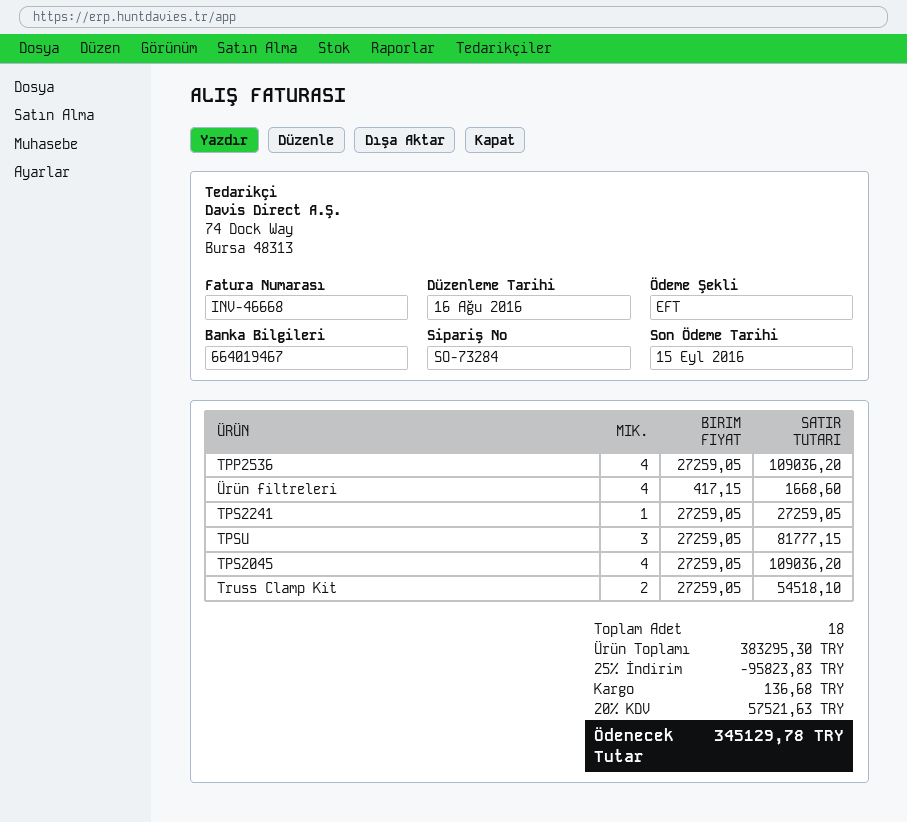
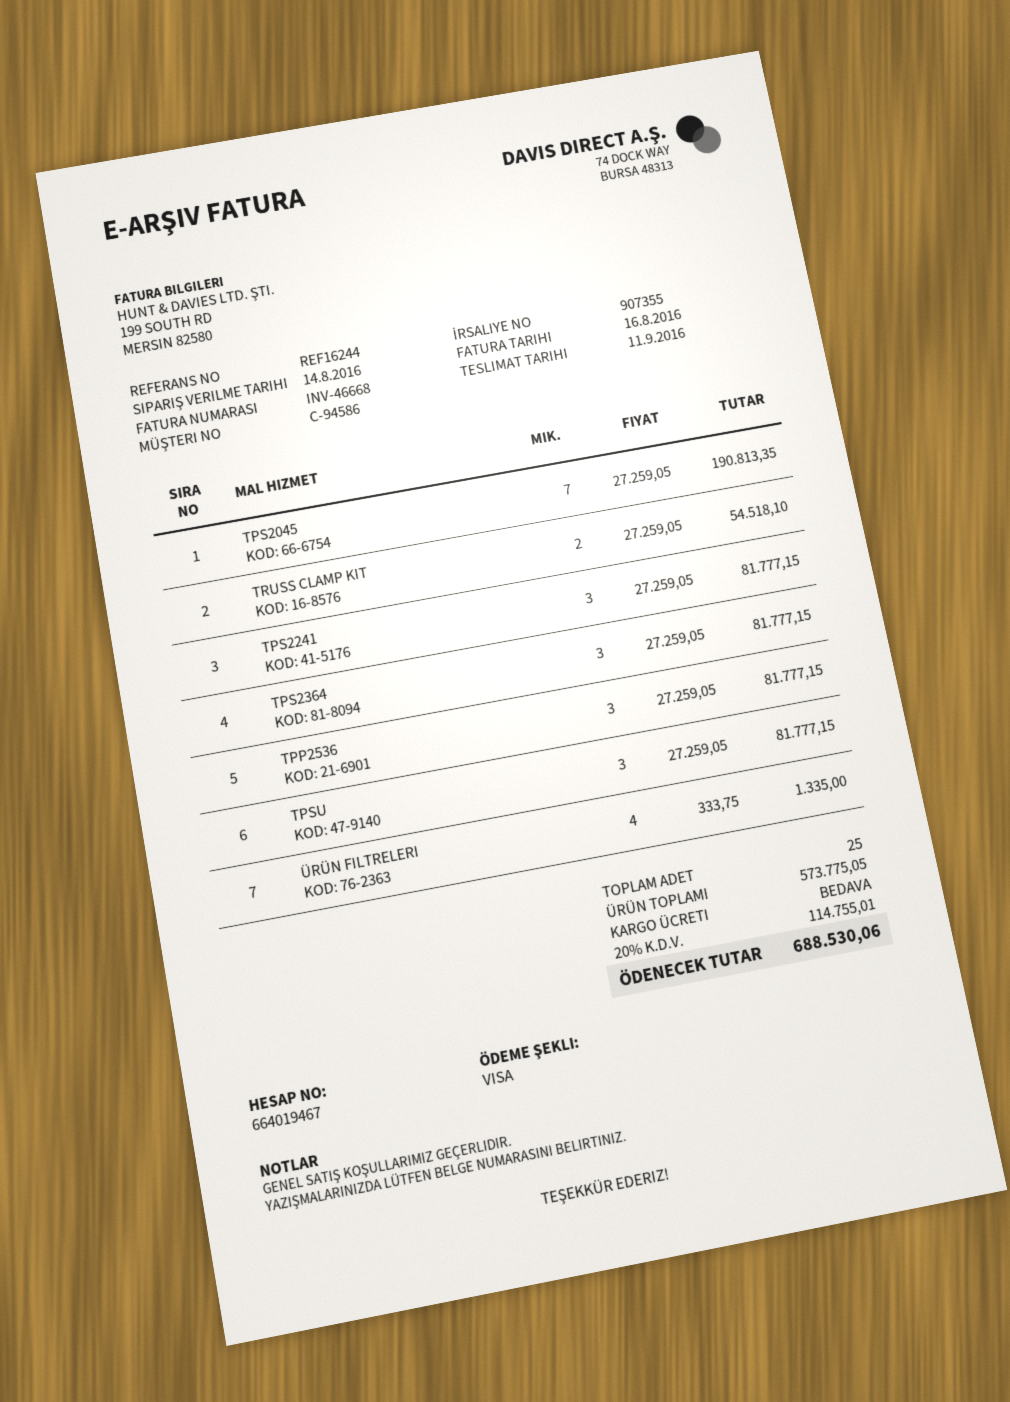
payment method: bank transfer -> Visa
TPP2536: 4 x 27259.05 = 109036.20 -> 3 x 27259.05 = 81777.15
Ürün filtreleri: 4 x 417.15 = 1668.60 -> 4 x 333.75 = 1335.00
TPS2241: 1 x 27259.05 = 27259.05 -> 3 x 27259.05 = 81777.15
TPS2045: 4 x 27259.05 = 109036.20 -> 7 x 27259.05 = 190813.35
TPS2364: none -> 3 x 27259.05 = 81777.15
total quantity: 18 -> 25
subtotal: 383295.30 -> 573775.05
discount: 25% = 95823.83 -> none
shipping: 136.68 -> 0.00
tax: 20% = 57521.63 -> 20% = 114755.01
total: 345129.78 -> 688530.06

